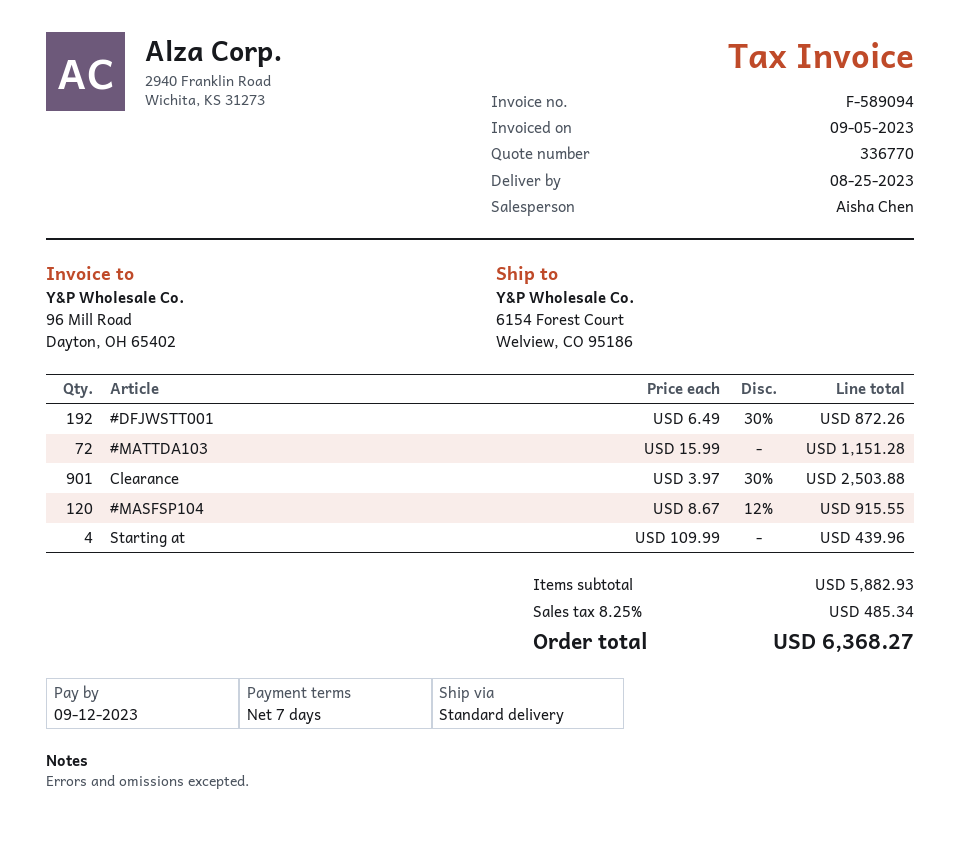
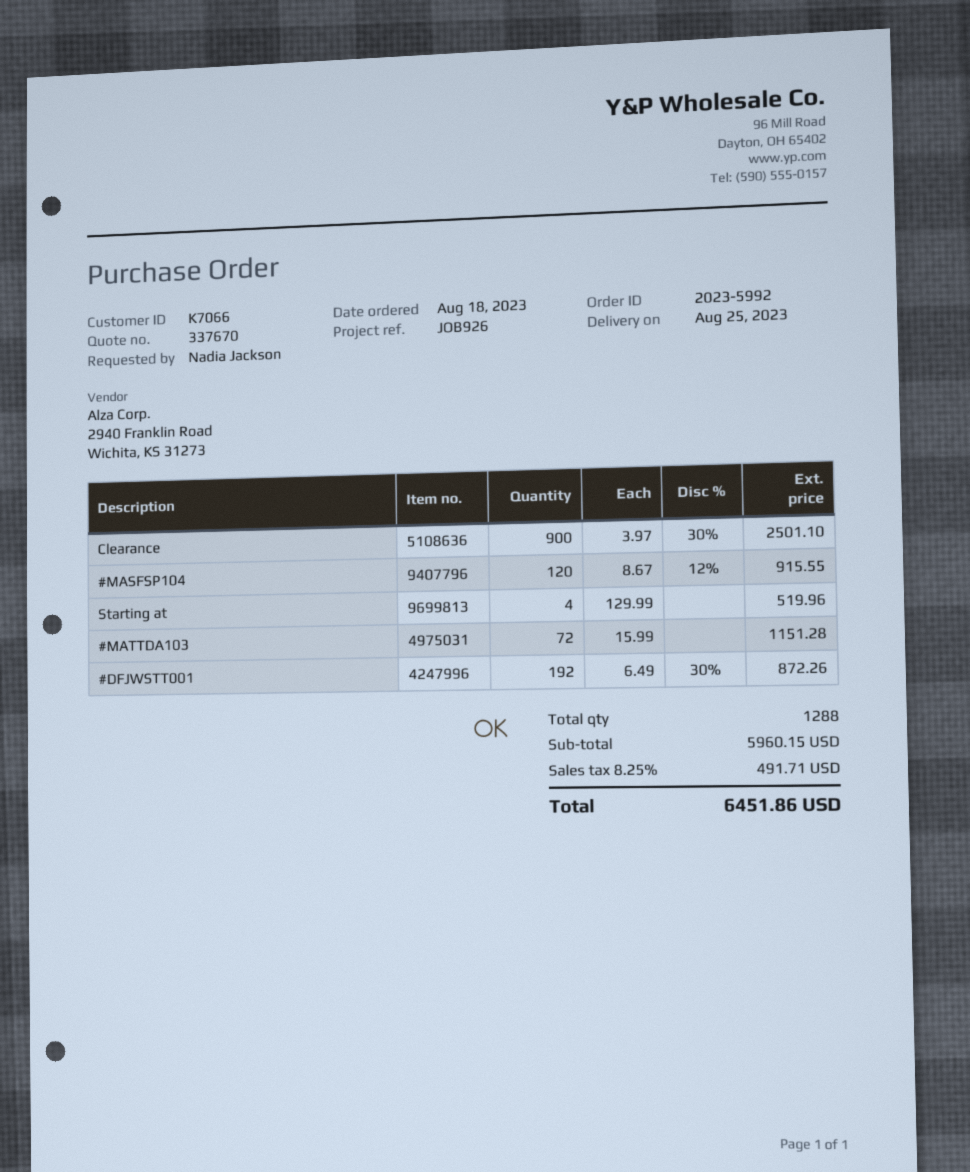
quote number: 336770 -> 337670
Clearance: 901 x 3.97 - 30% = 2503.88 -> 900 x 3.97 - 30% = 2501.10
Starting at: 4 x 109.99 = 439.96 -> 4 x 129.99 = 519.96
subtotal: 5882.93 -> 5960.15
tax: 8.25% = 485.34 -> 8.25% = 491.71
total: 6368.27 -> 6451.86

